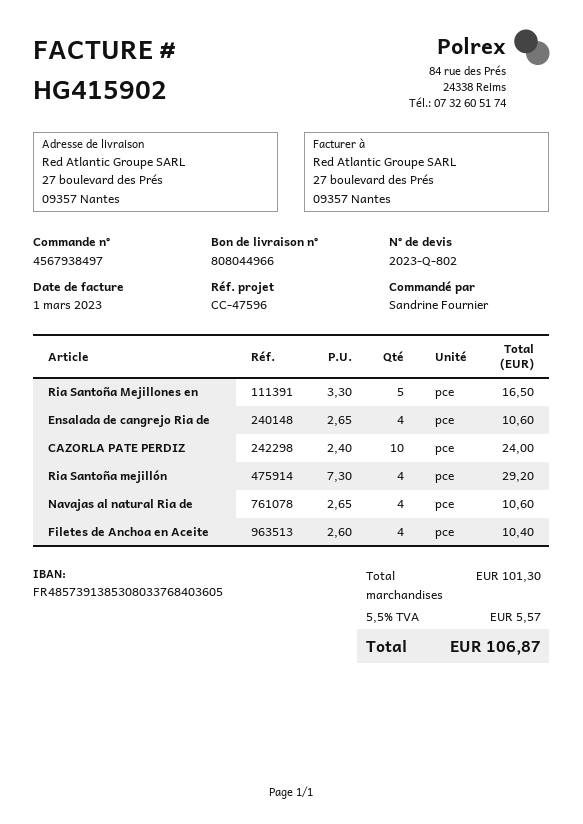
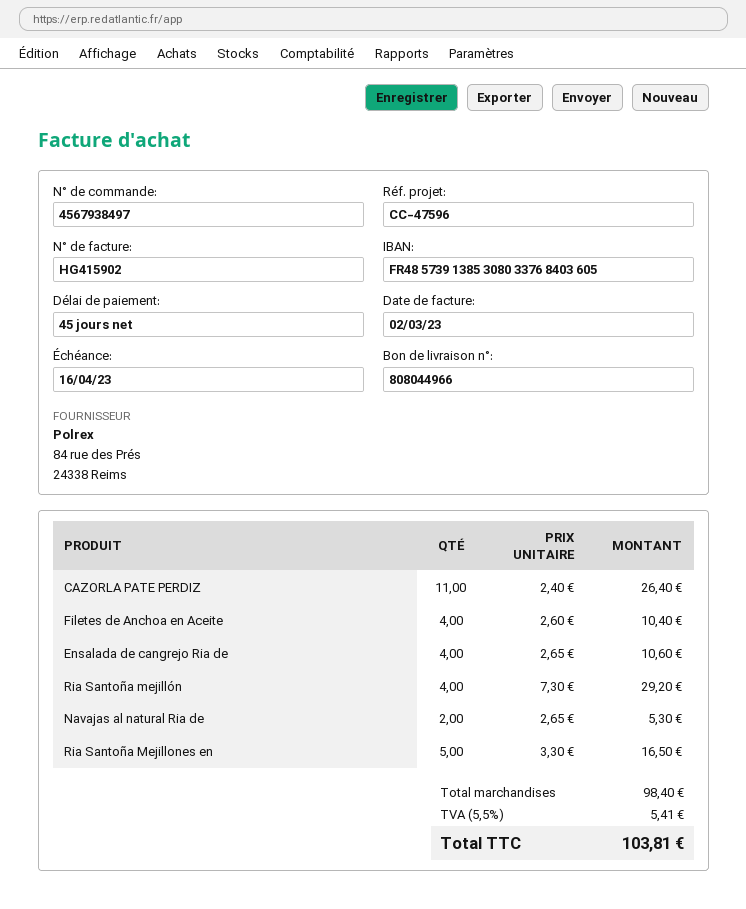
invoice date: 2023-03-01 -> 2023-03-02
CAZORLA PATE PERDIZ: 10 x 2.40 = 24.00 -> 11 x 2.40 = 26.40
Navajas al natural Ria de: 4 x 2.65 = 10.60 -> 2 x 2.65 = 5.30
subtotal: 101.30 -> 98.40
tax: 5.5% = 5.57 -> 5.5% = 5.41
total: 106.87 -> 103.81

